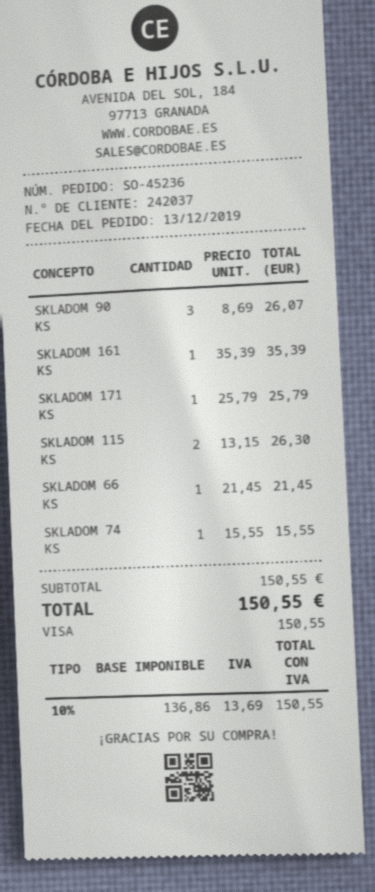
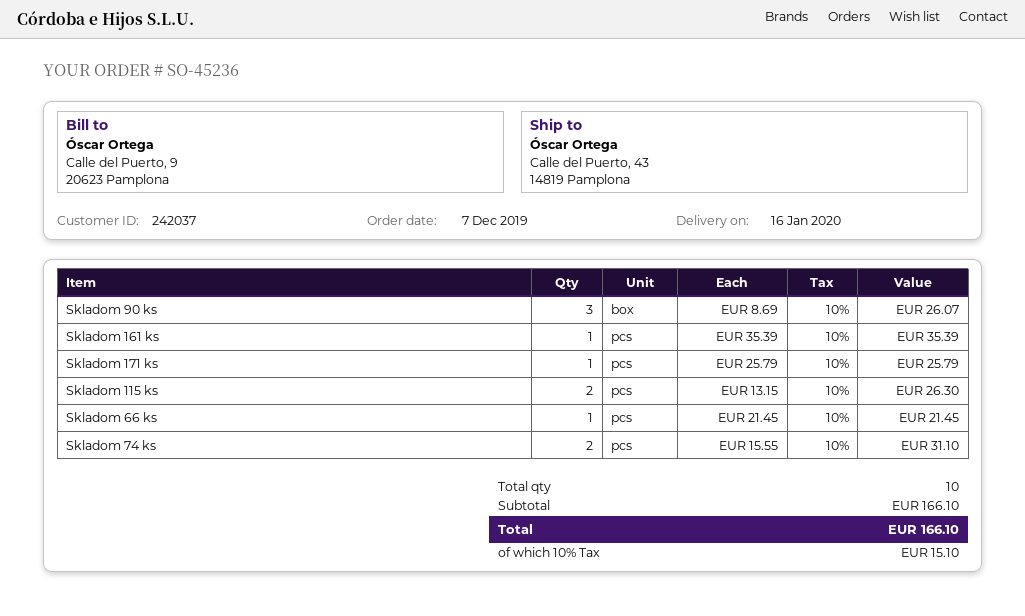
order date: 2019-12-13 -> 2019-12-07
SKLADOM 74 KS: 1 x 15.55 = 15.55 -> 2 x 15.55 = 31.10
subtotal: 150.55 -> 166.10
tax: 10% = 13.69 -> 10% = 15.10
total: 150.55 -> 166.10

